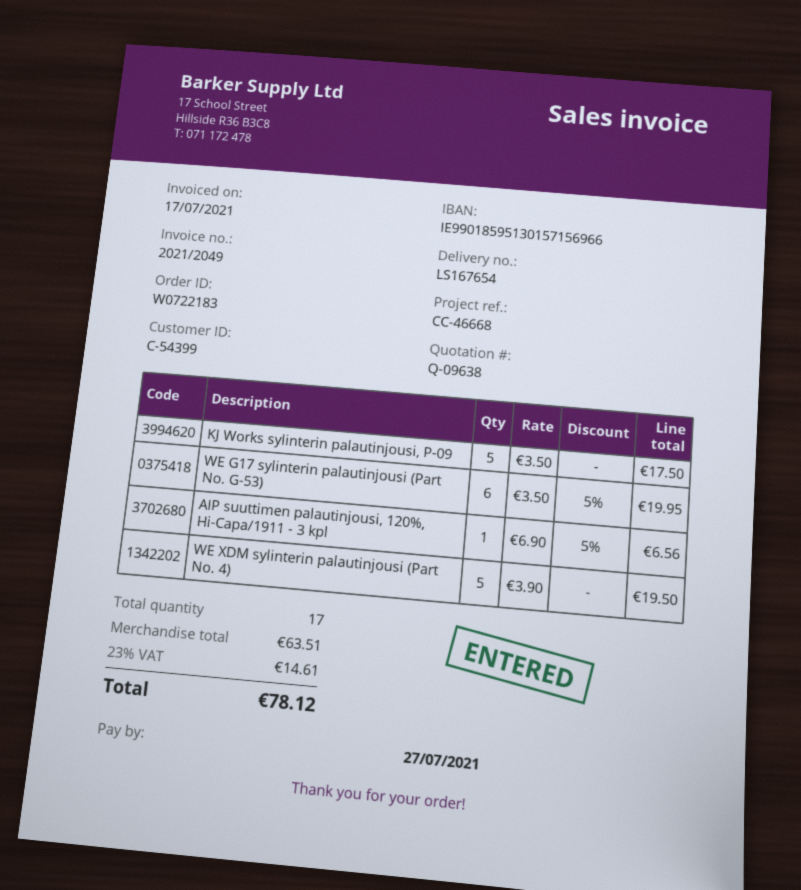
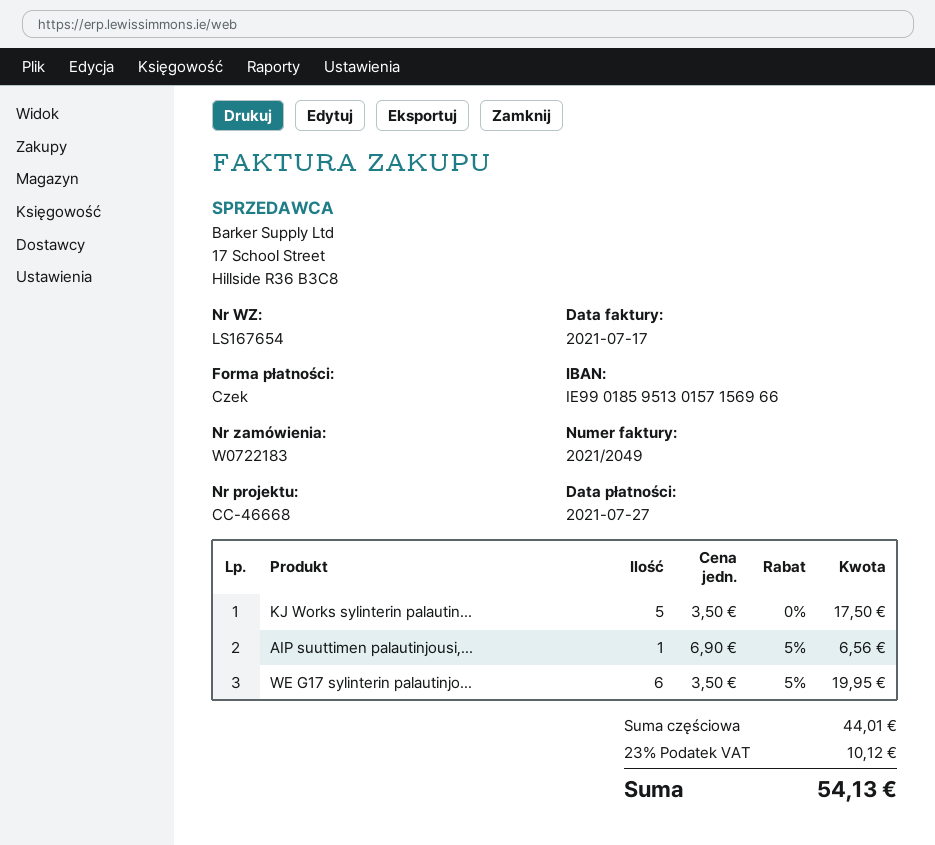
WE XDM sylinterin palautinjousi (Part No. 4): 5 x 3.90 = 19.50 -> none
subtotal: 63.51 -> 44.01
tax: 23% = 14.61 -> 23% = 10.12
total: 78.12 -> 54.13

